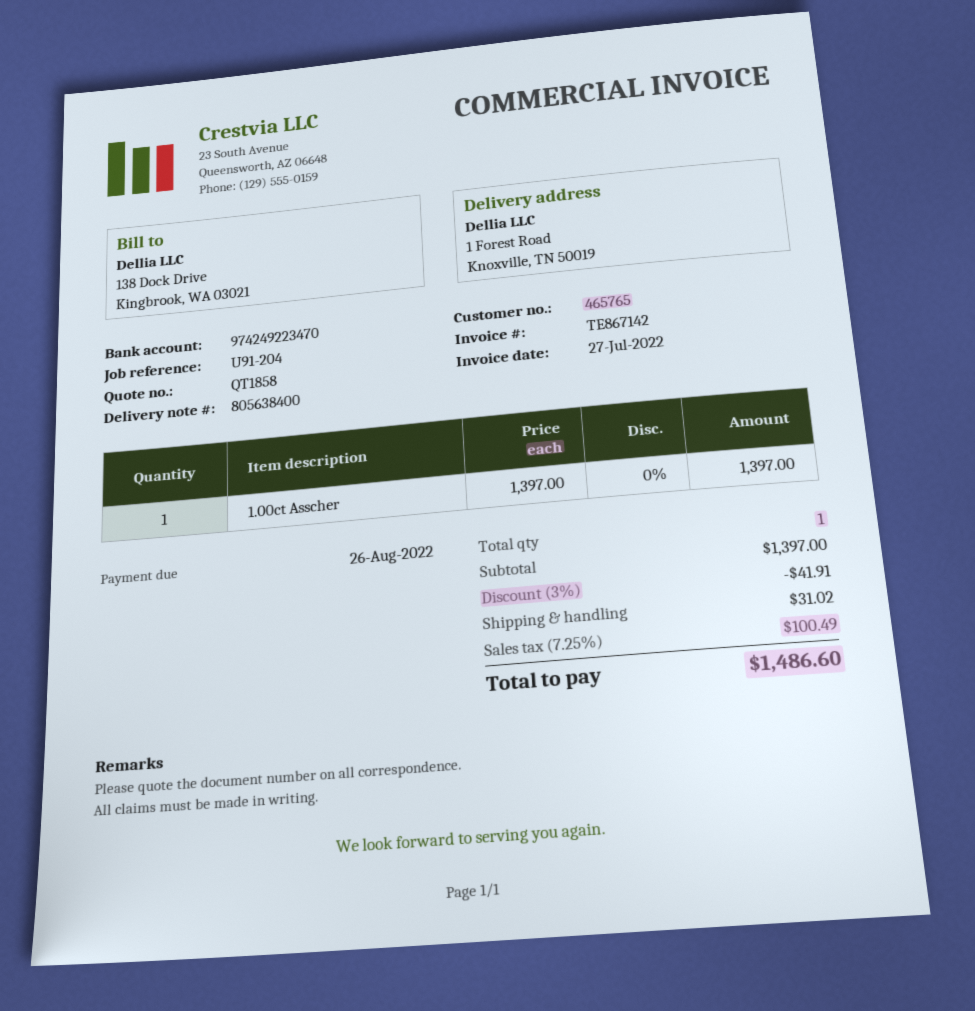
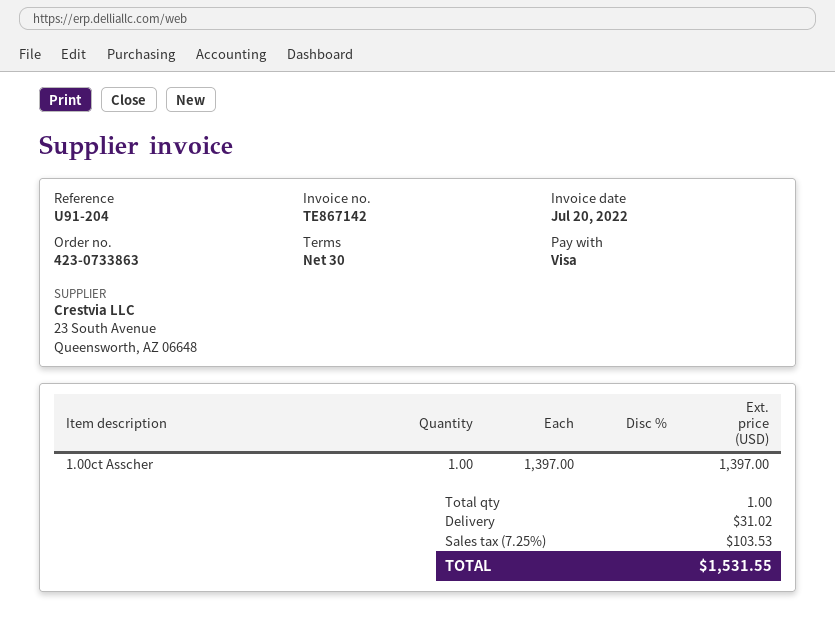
invoice date: 2022-07-27 -> 2022-07-20
discount: 3% = 41.91 -> none
tax: 7.25% = 100.49 -> 7.25% = 103.53
total: 1486.60 -> 1531.55

